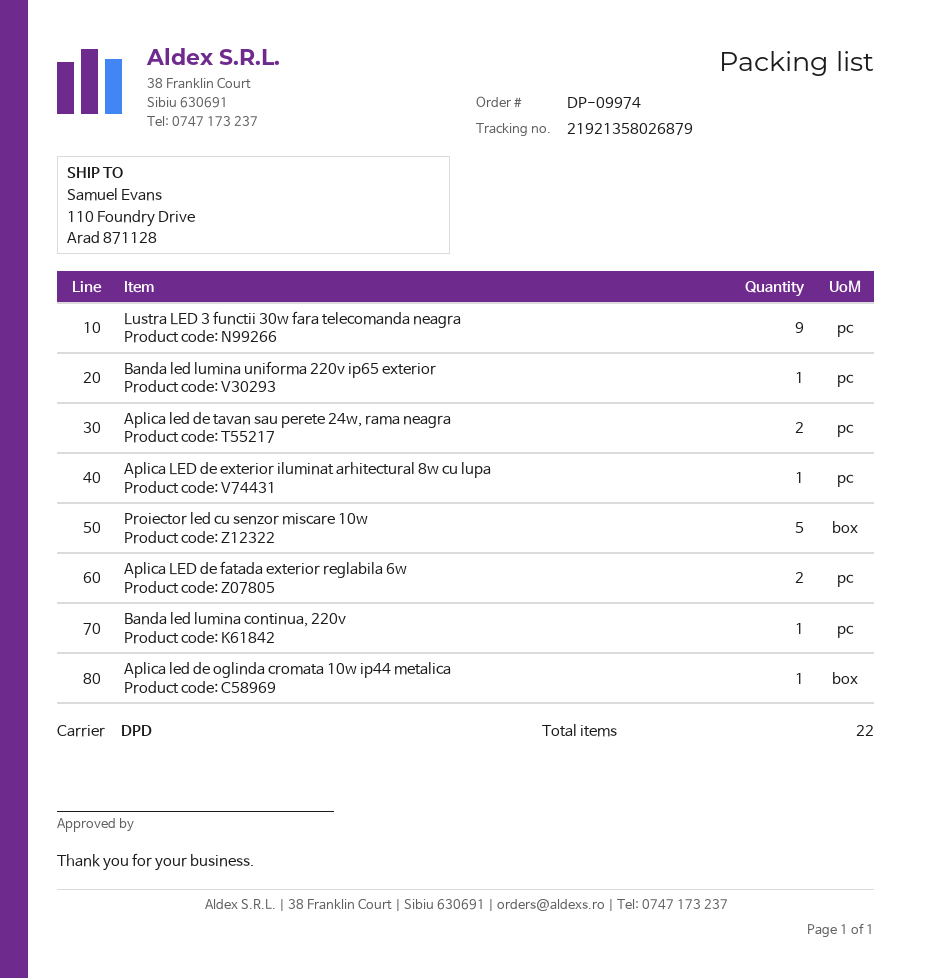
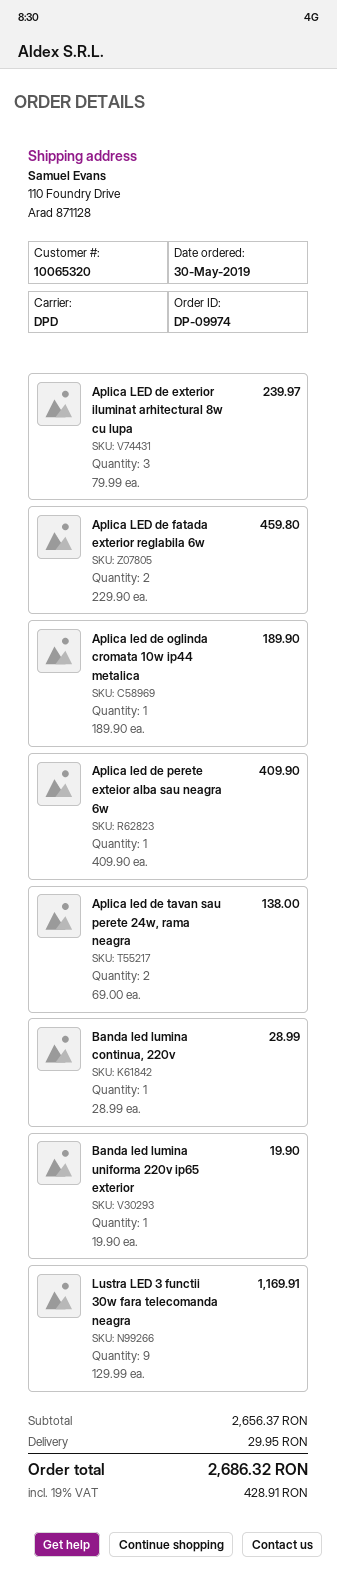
Aplica LED de exterior iluminat arhitectural 8w cu lupa: 1 -> 3
Proiector led cu senzor miscare 10w: 5 -> none
Aplica led de perete exteior alba sau neagra 6w: none -> 1

